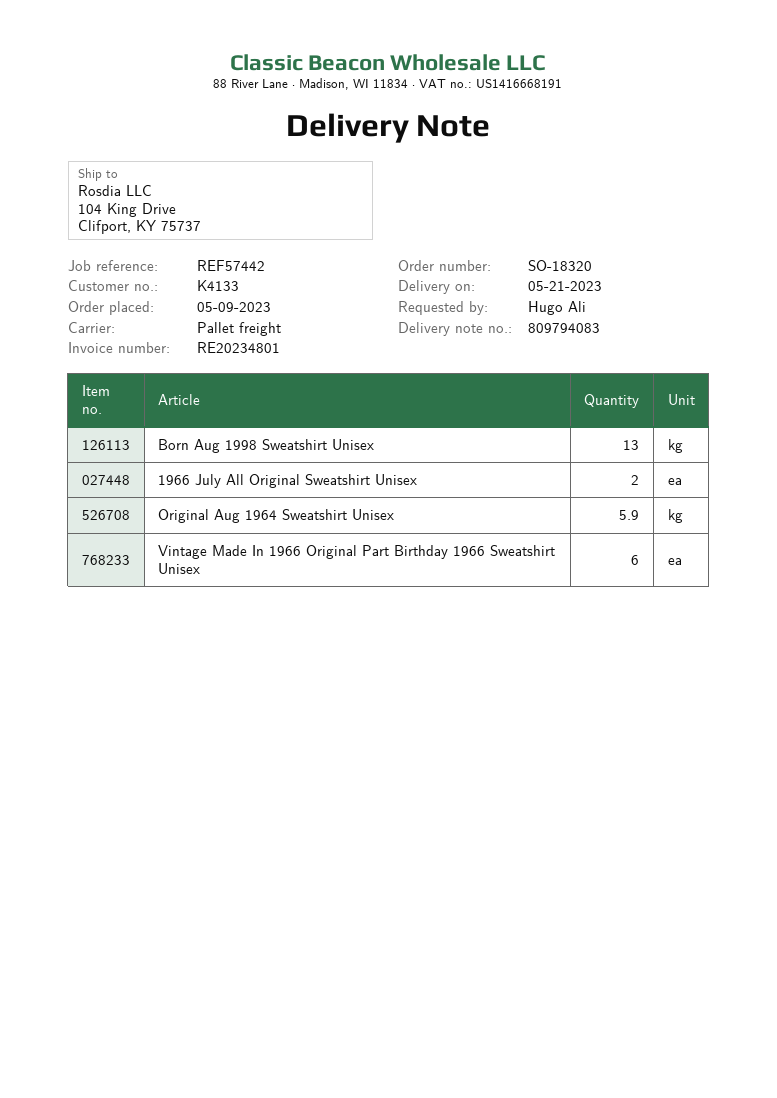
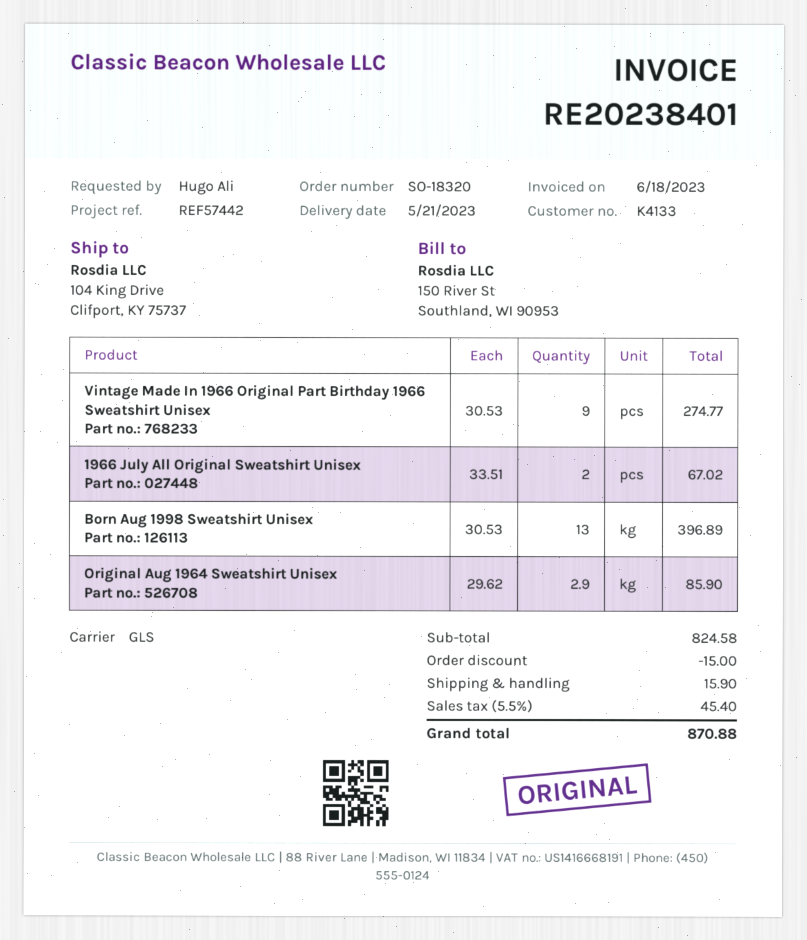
invoice number: RE20234801 -> RE20238401
shipping method: pallet freight -> GLS
Original Aug 1964 Sweatshirt Unisex: 5.9 -> 2.9
Vintage Made In 1966 Original Part Birthday 1966 Sweatshirt Unisex: 6 -> 9

